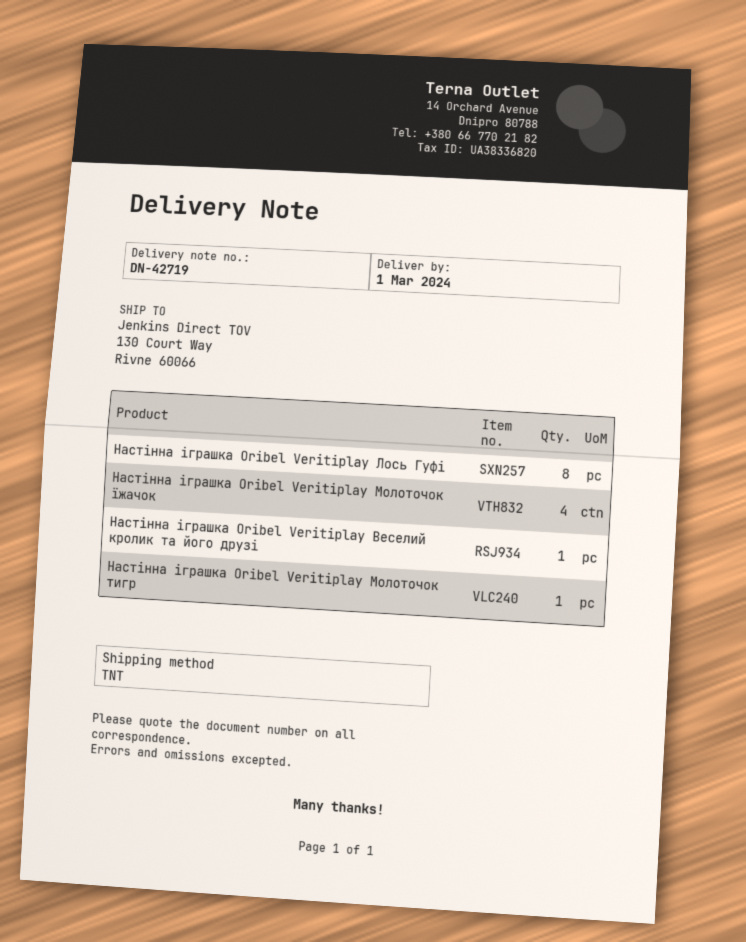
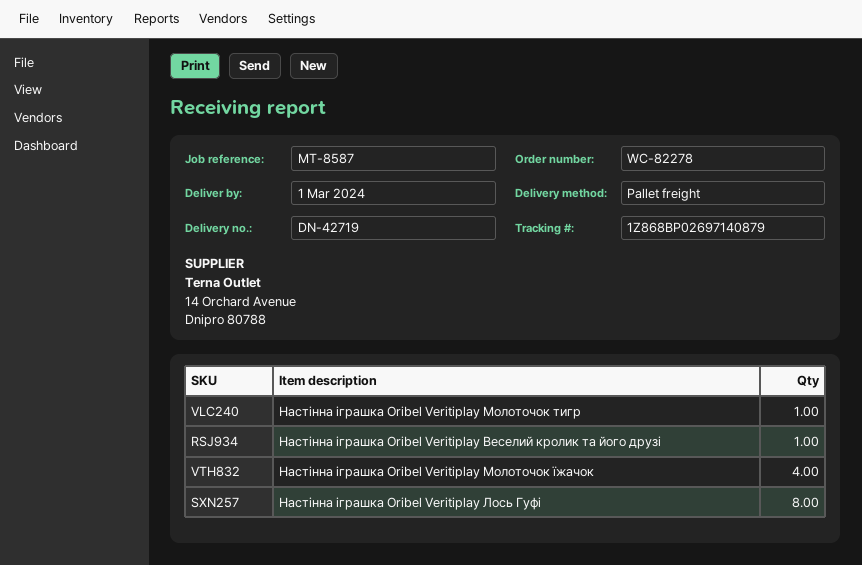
shipping method: TNT -> pallet freight

